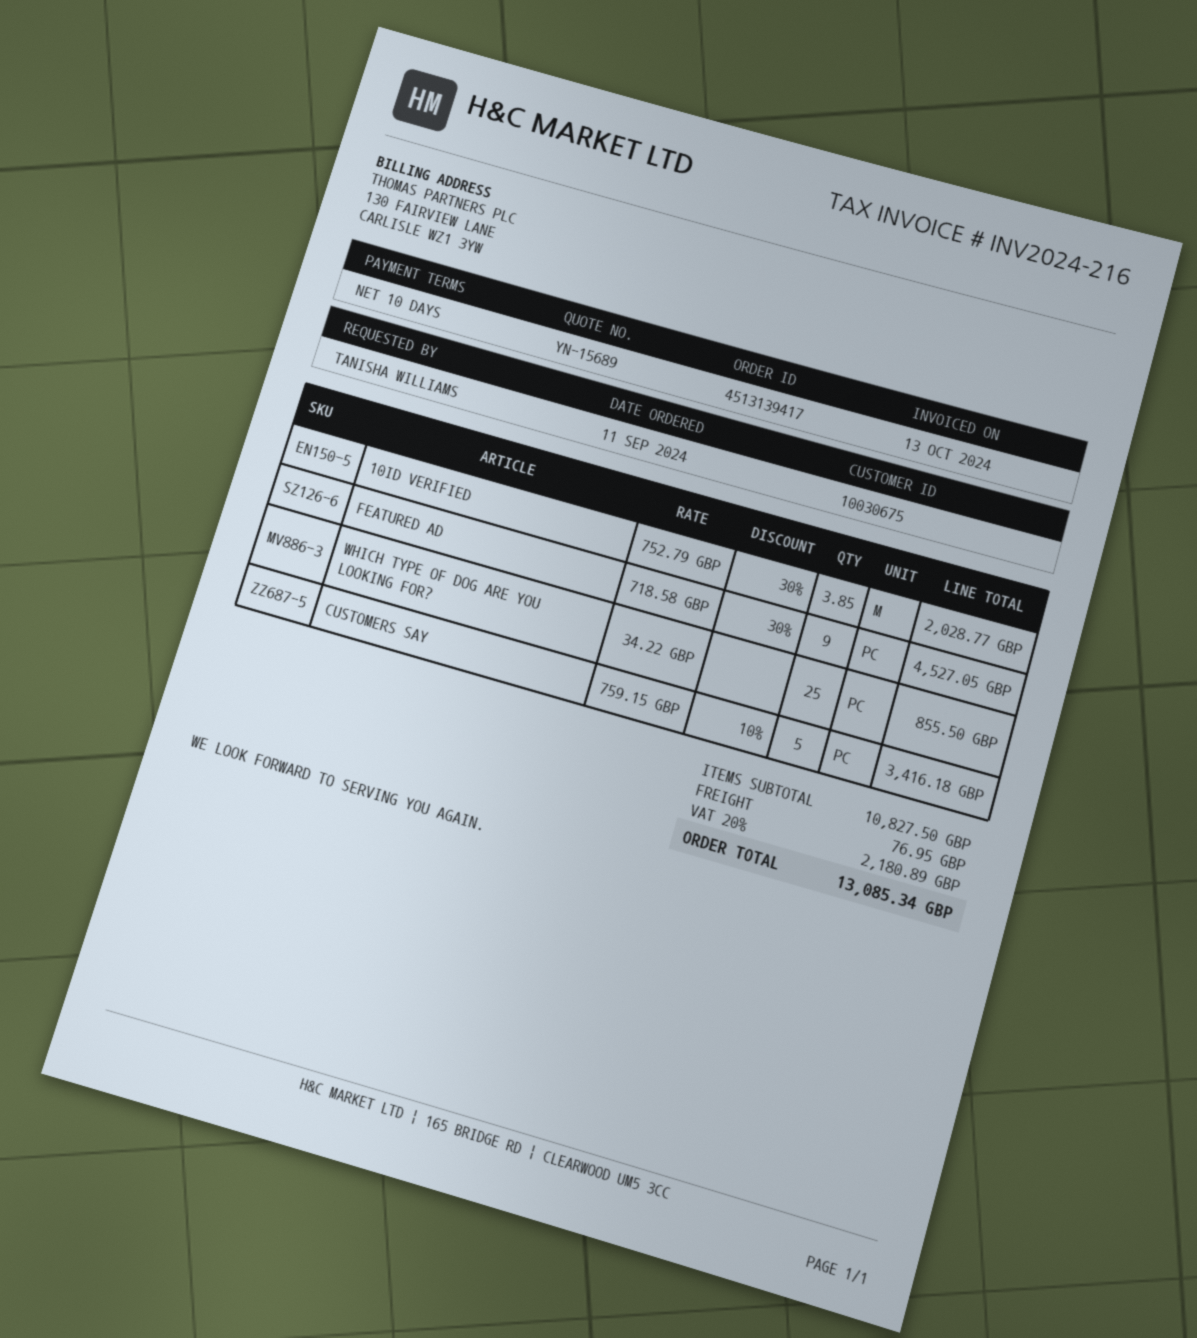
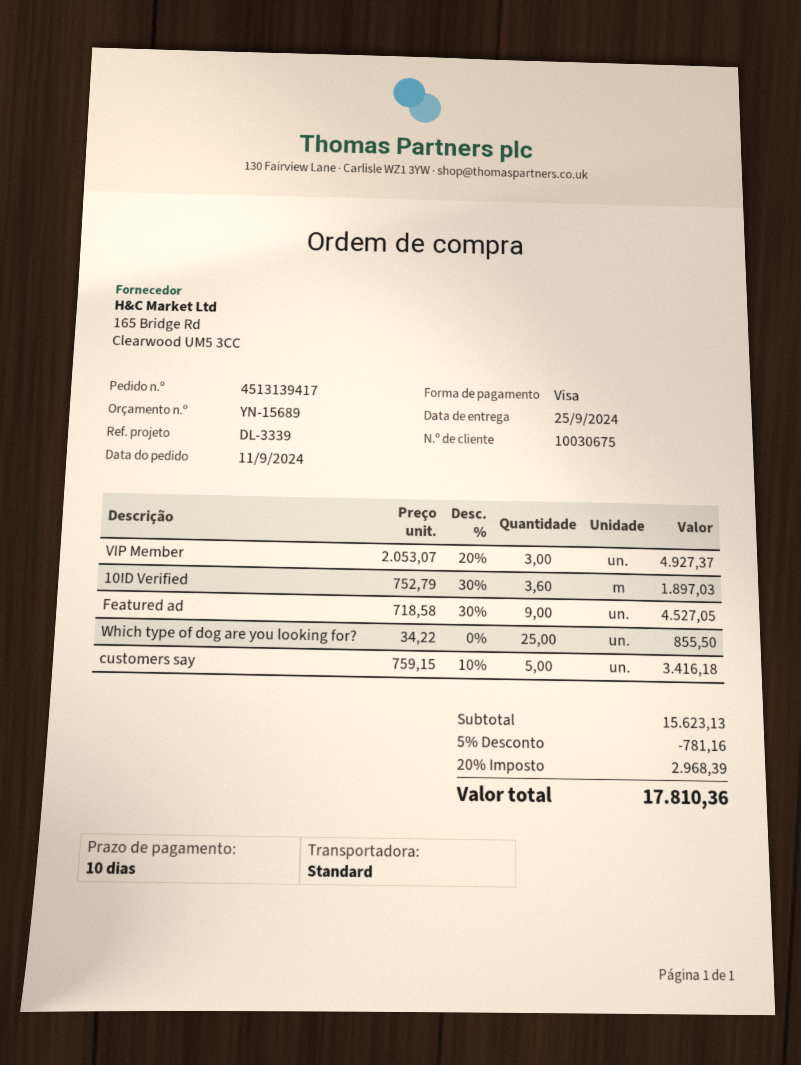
10ID VERIFIED: 3.85 x 752.79 - 30% = 2028.77 -> 3.6 x 752.79 - 30% = 1897.03
VIP Member: none -> 3 x 2053.07 - 20% = 4927.37
subtotal: 10827.50 -> 15623.13
discount: none -> 5% = 781.16
shipping: 76.95 -> none
tax: 20% = 2180.89 -> 20% = 2968.39
total: 13085.34 -> 17810.36

